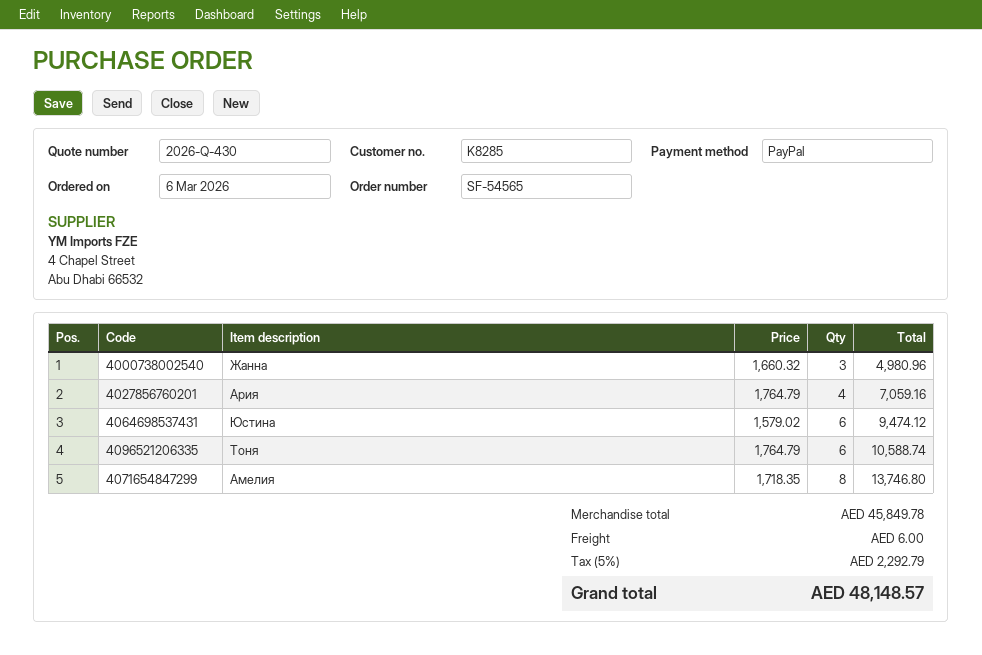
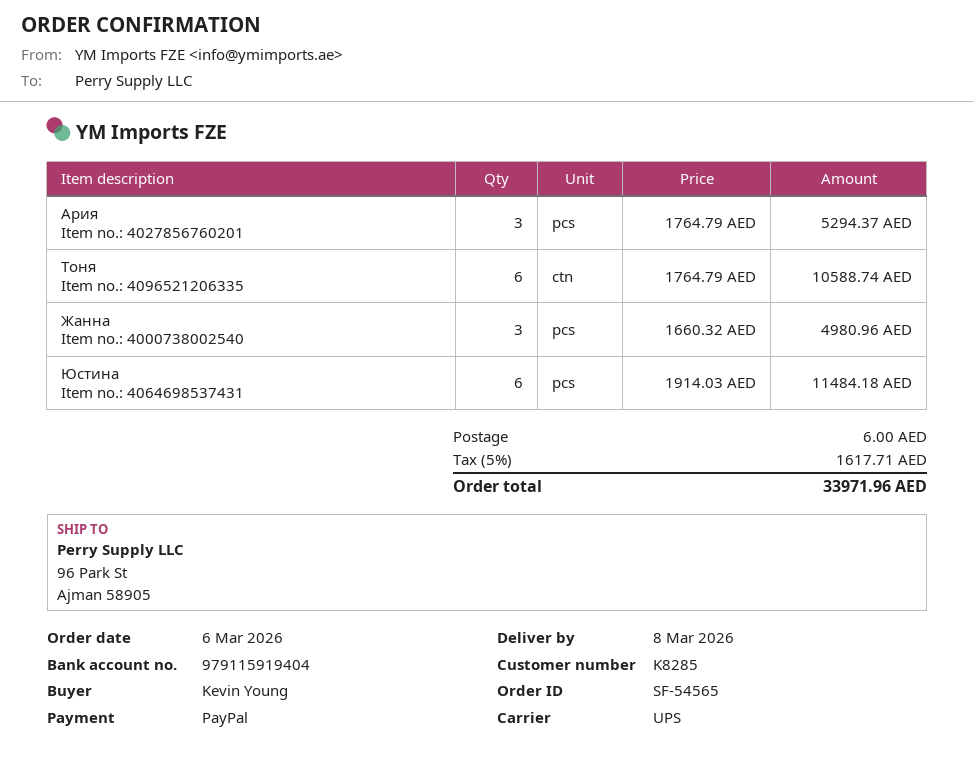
Ария: 4 x 1764.79 = 7059.16 -> 3 x 1764.79 = 5294.37
Юстина: 6 x 1579.02 = 9474.12 -> 6 x 1914.03 = 11484.18
Амелия: 8 x 1718.35 = 13746.80 -> none
tax: 5% = 2292.79 -> 5% = 1617.71
total: 48148.57 -> 33971.96

